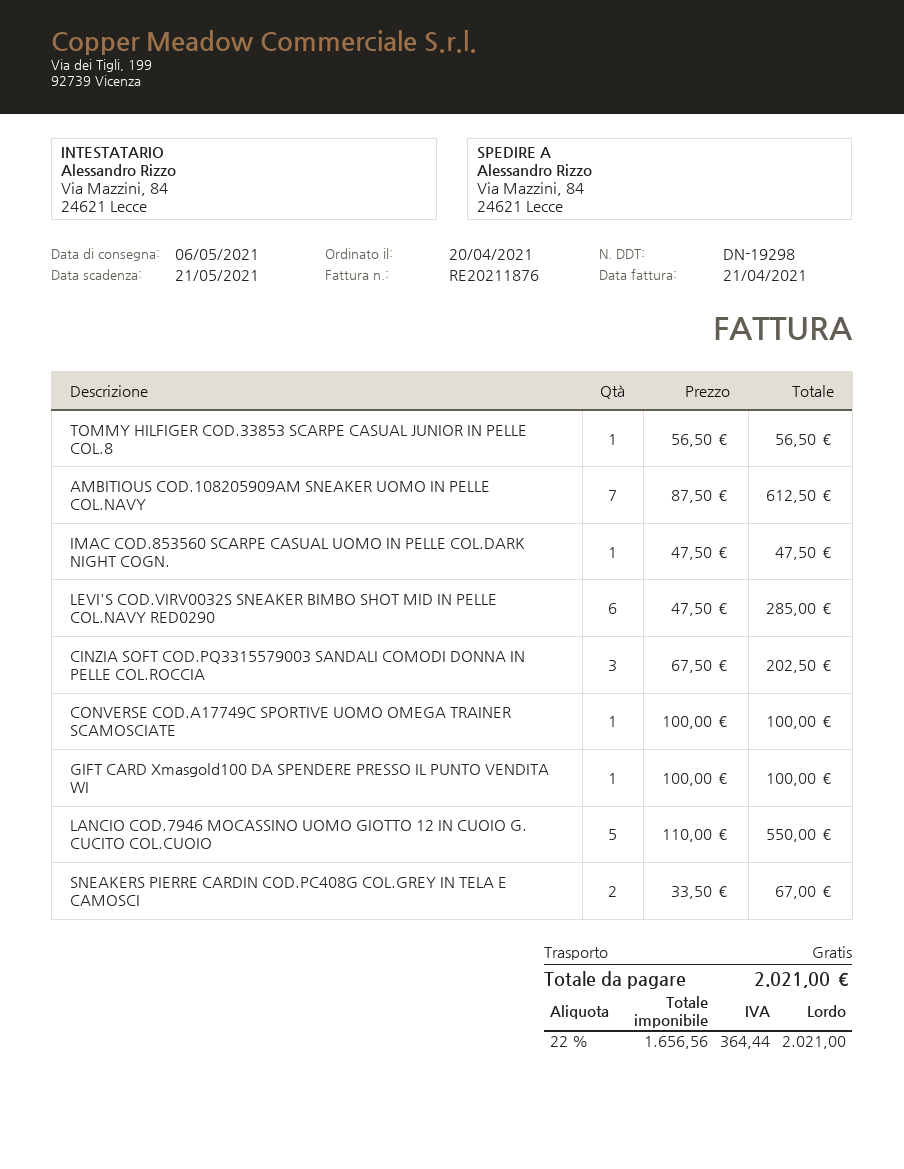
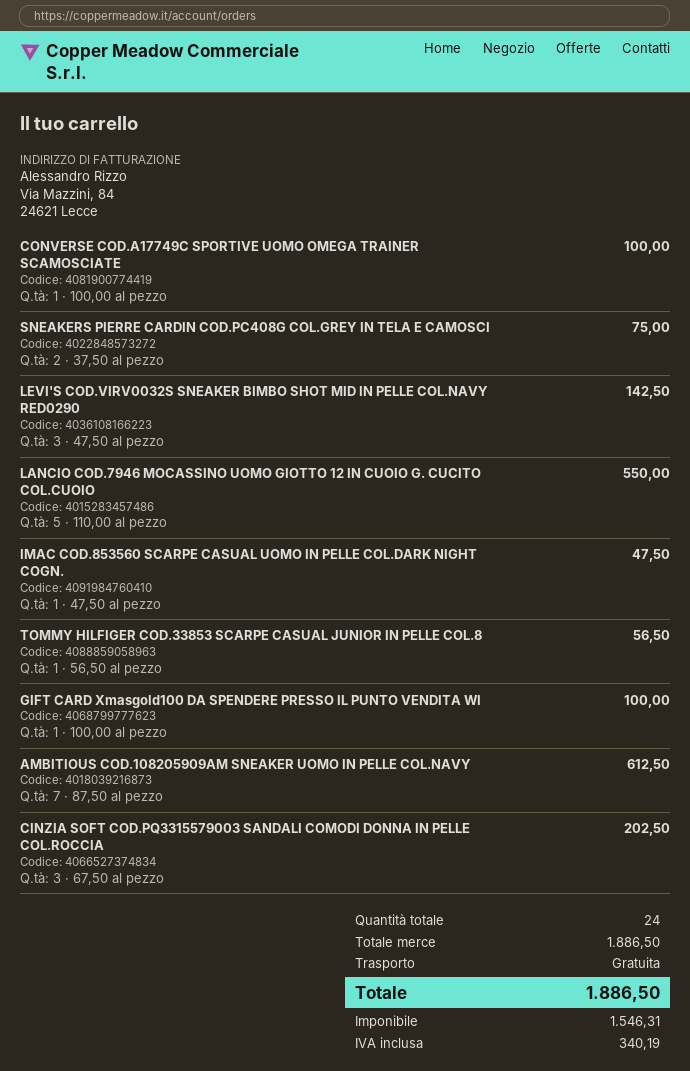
LEVI'S COD.VIRV0032S SNEAKER BIMBO SHOT MID IN PELLE COL.NAVY RED0290: 6 x 47.50 = 285.00 -> 3 x 47.50 = 142.50
SNEAKERS PIERRE CARDIN COD.PC408G COL.GREY IN TELA E CAMOSCI: 2 x 33.50 = 67.00 -> 2 x 37.50 = 75.00
net: 1656.56 -> 1546.31
tax: 364.44 -> 340.19
total: 2021.00 -> 1886.50

